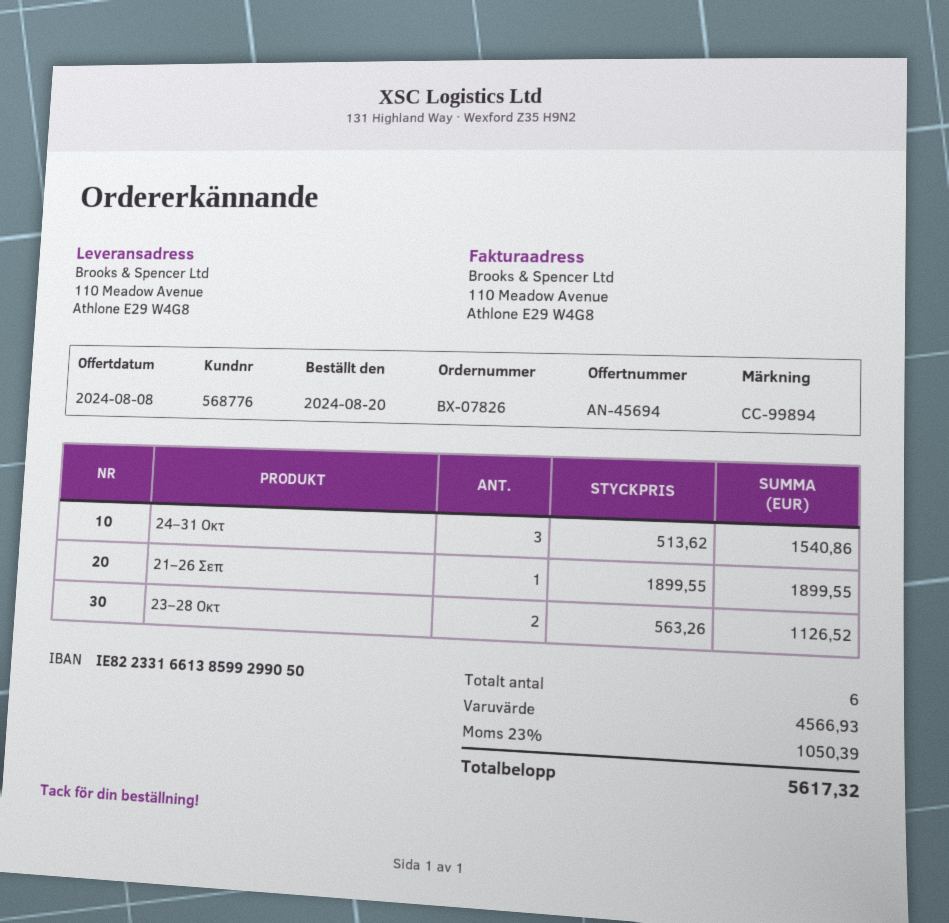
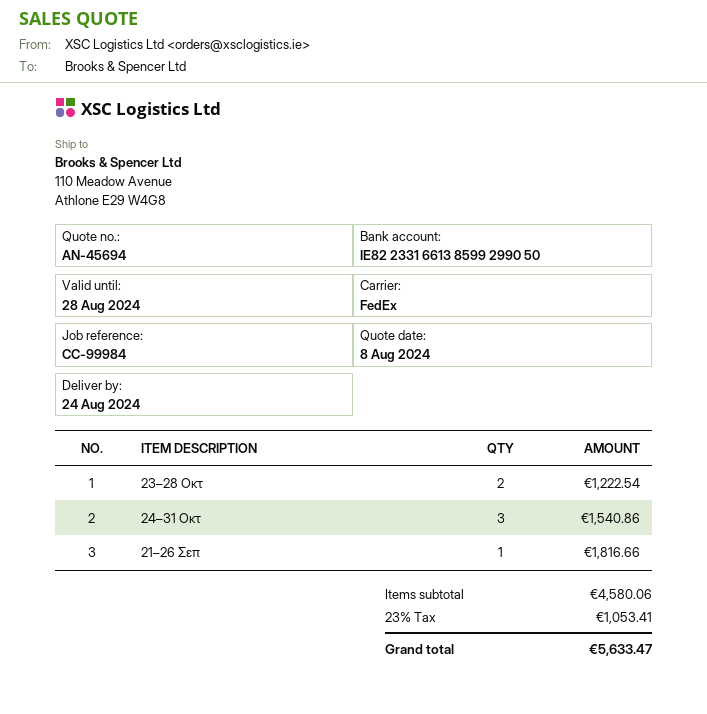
reference: CC-99894 -> CC-99984
21–26 Σεπ: 1 for 1899.55 -> 1 for 1816.66
23–28 Οκτ: 2 for 1126.52 -> 2 for 1222.54
subtotal: 4566.93 -> 4580.06
tax: 23% = 1050.39 -> 23% = 1053.41
total: 5617.32 -> 5633.47

